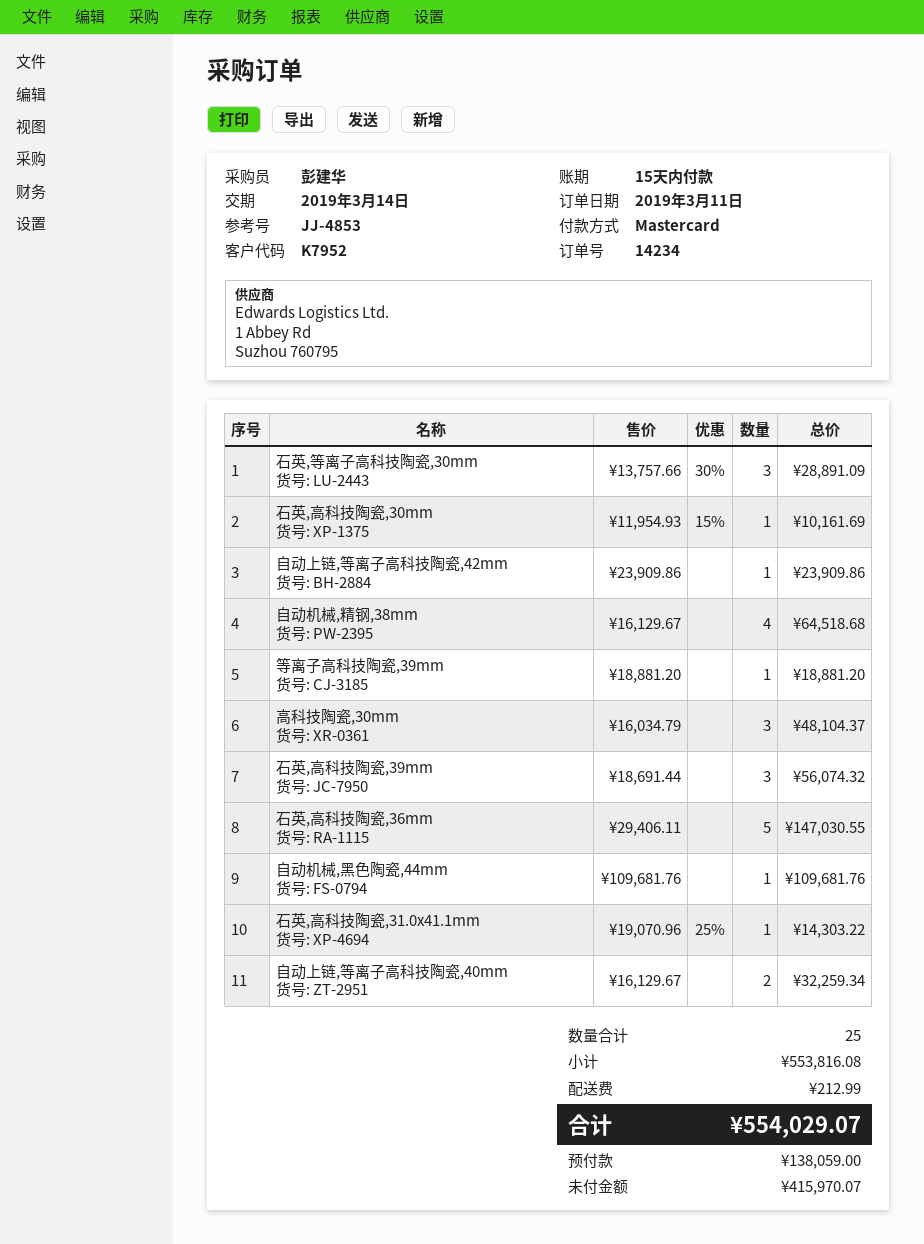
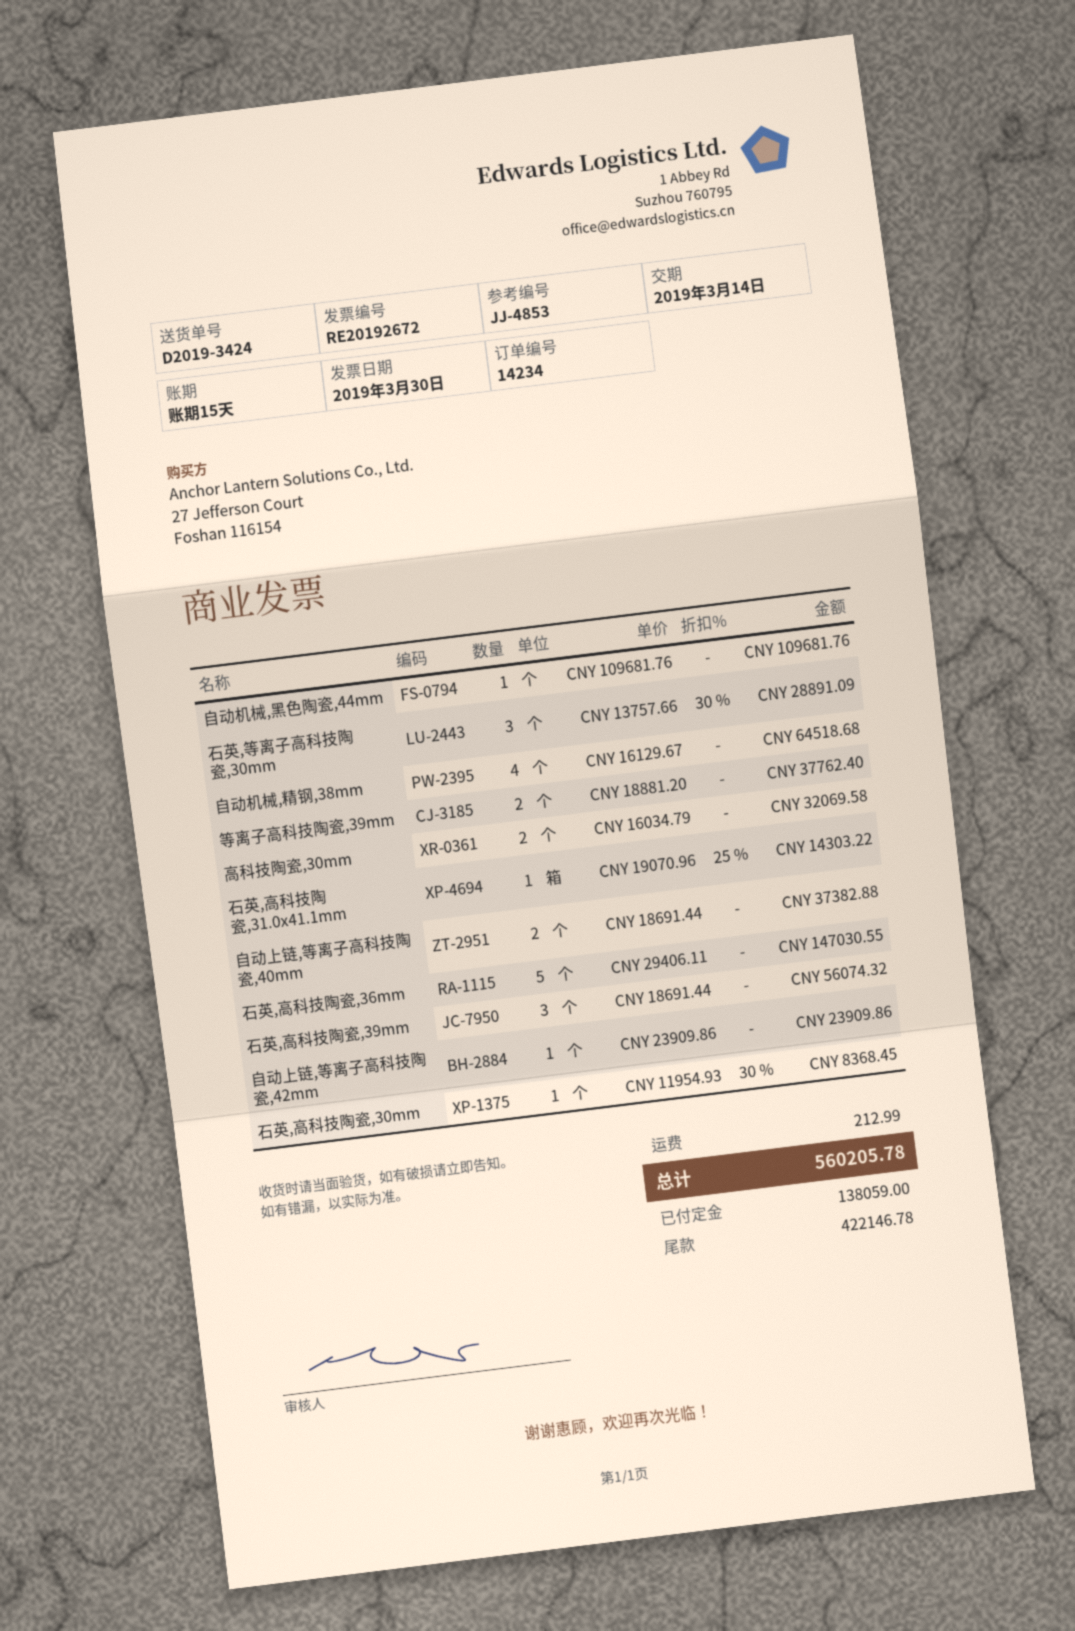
石英,高科技陶瓷,30mm: 1 x 11954.93 - 15% = 10161.69 -> 1 x 11954.93 - 30% = 8368.45
等离子高科技陶瓷,39mm: 1 x 18881.20 = 18881.20 -> 2 x 18881.20 = 37762.40
高科技陶瓷,30mm: 3 x 16034.79 = 48104.37 -> 2 x 16034.79 = 32069.58
自动上链,等离子高科技陶瓷,40mm: 2 x 16129.67 = 32259.34 -> 2 x 18691.44 = 37382.88
total: 554029.07 -> 560205.78
balance: 415970.07 -> 422146.78

